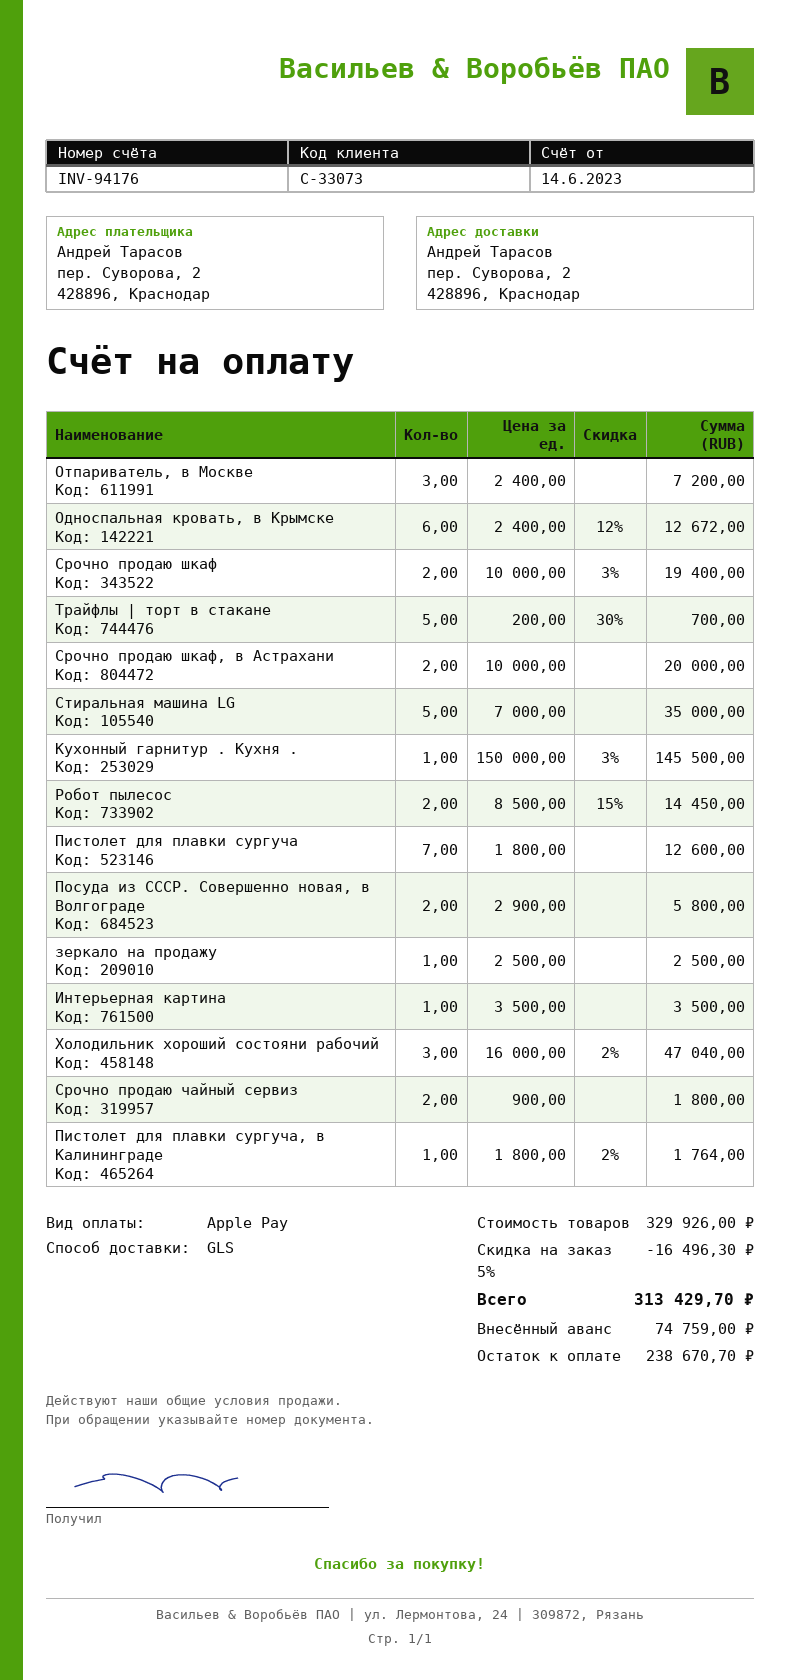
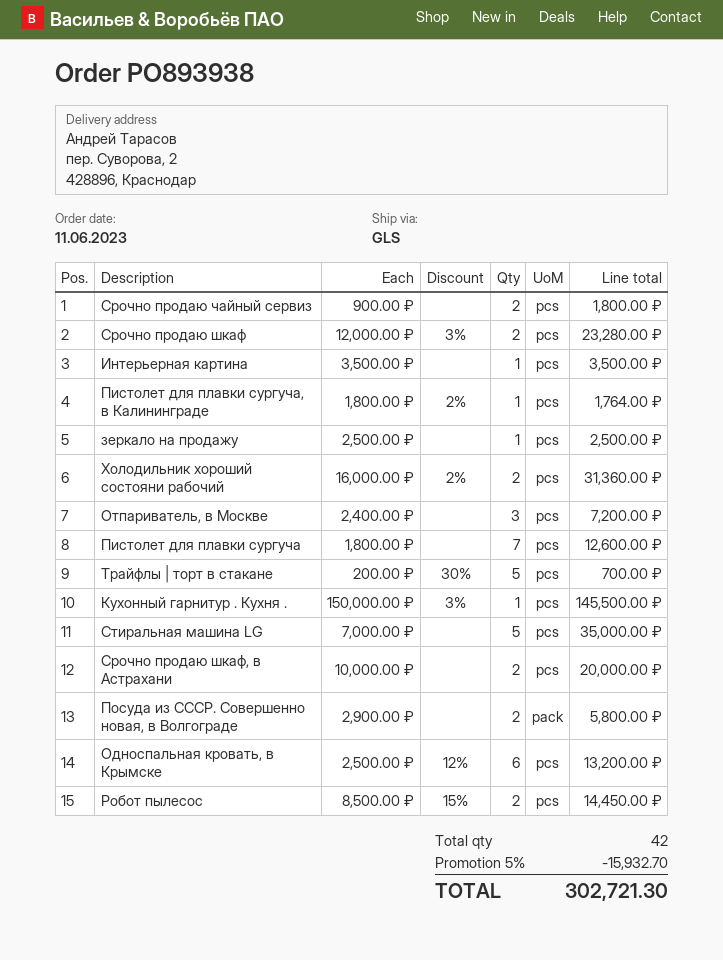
Односпальная кровать, в Крымске: 6 x 2400.00 - 12% = 12672.00 -> 6 x 2500.00 - 12% = 13200.00
Срочно продаю шкаф: 2 x 10000.00 - 3% = 19400.00 -> 2 x 12000.00 - 3% = 23280.00
Холодильник хороший состояни рабочий: 3 x 16000.00 - 2% = 47040.00 -> 2 x 16000.00 - 2% = 31360.00
discount: 5% = 16496.30 -> 5% = 15932.70
total: 313429.70 -> 302721.30

